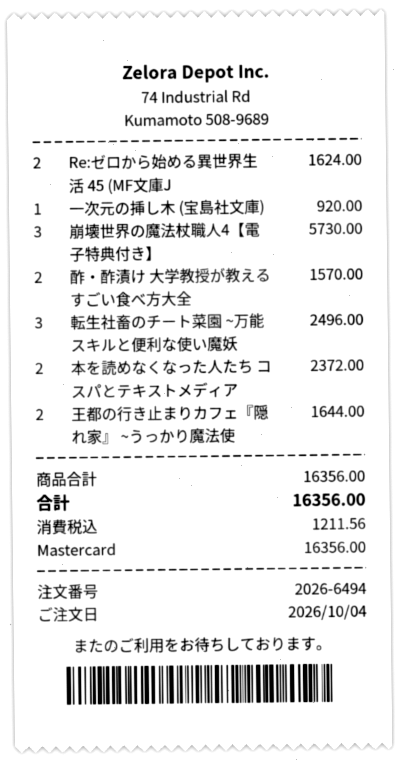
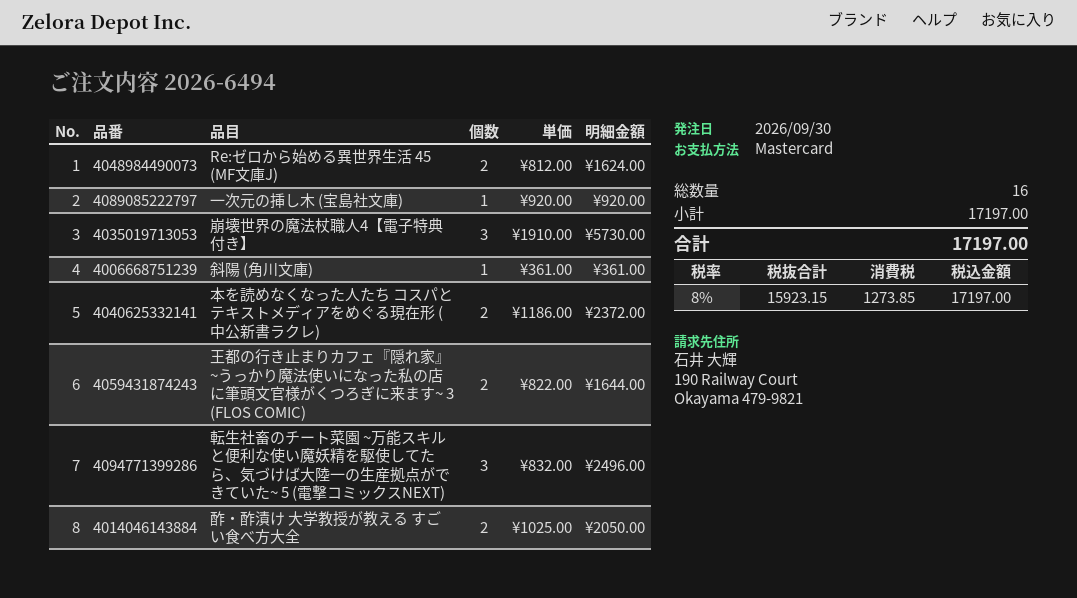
order date: 2026-10-04 -> 2026-09-30
酢・酢漬け 大学教授が教える すごい食べ方大全: 2 for 1570.00 -> 2 for 2050.00
斜陽 (角川文庫): none -> 1 for 361.00
subtotal: 16356.00 -> 17197.00
tax: 1211.56 -> 1273.85
total: 16356.00 -> 17197.00

